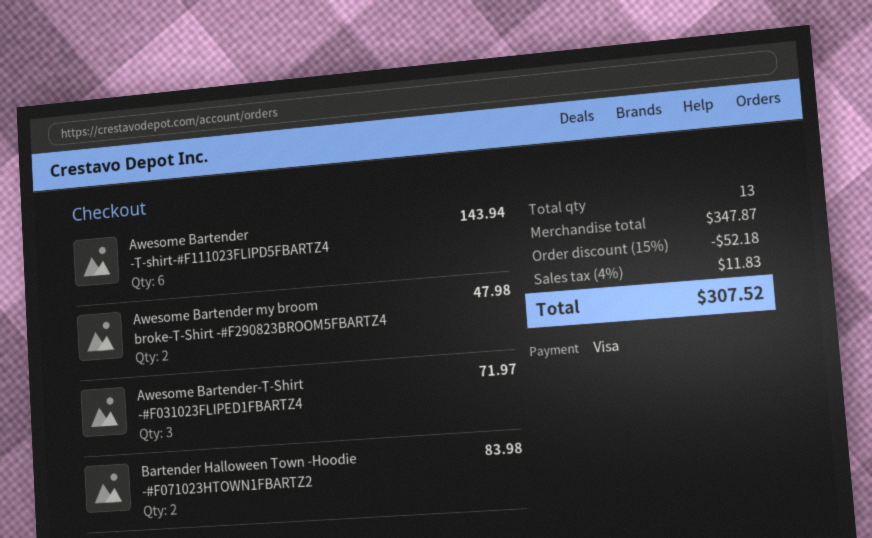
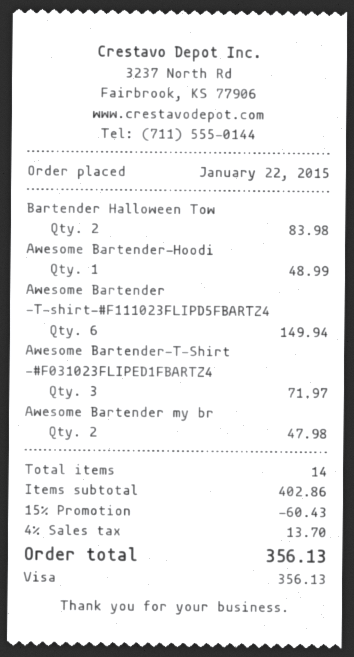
Awesome Bartender -T-shirt-#F111023FLIPD5FBARTZ4: 6 for 143.94 -> 6 for 149.94
Awesome Bartender-Hoodi: none -> 1 for 48.99
total quantity: 13 -> 14
subtotal: 347.87 -> 402.86
discount: 15% = 52.18 -> 15% = 60.43
tax: 4% = 11.83 -> 4% = 13.70
total: 307.52 -> 356.13

